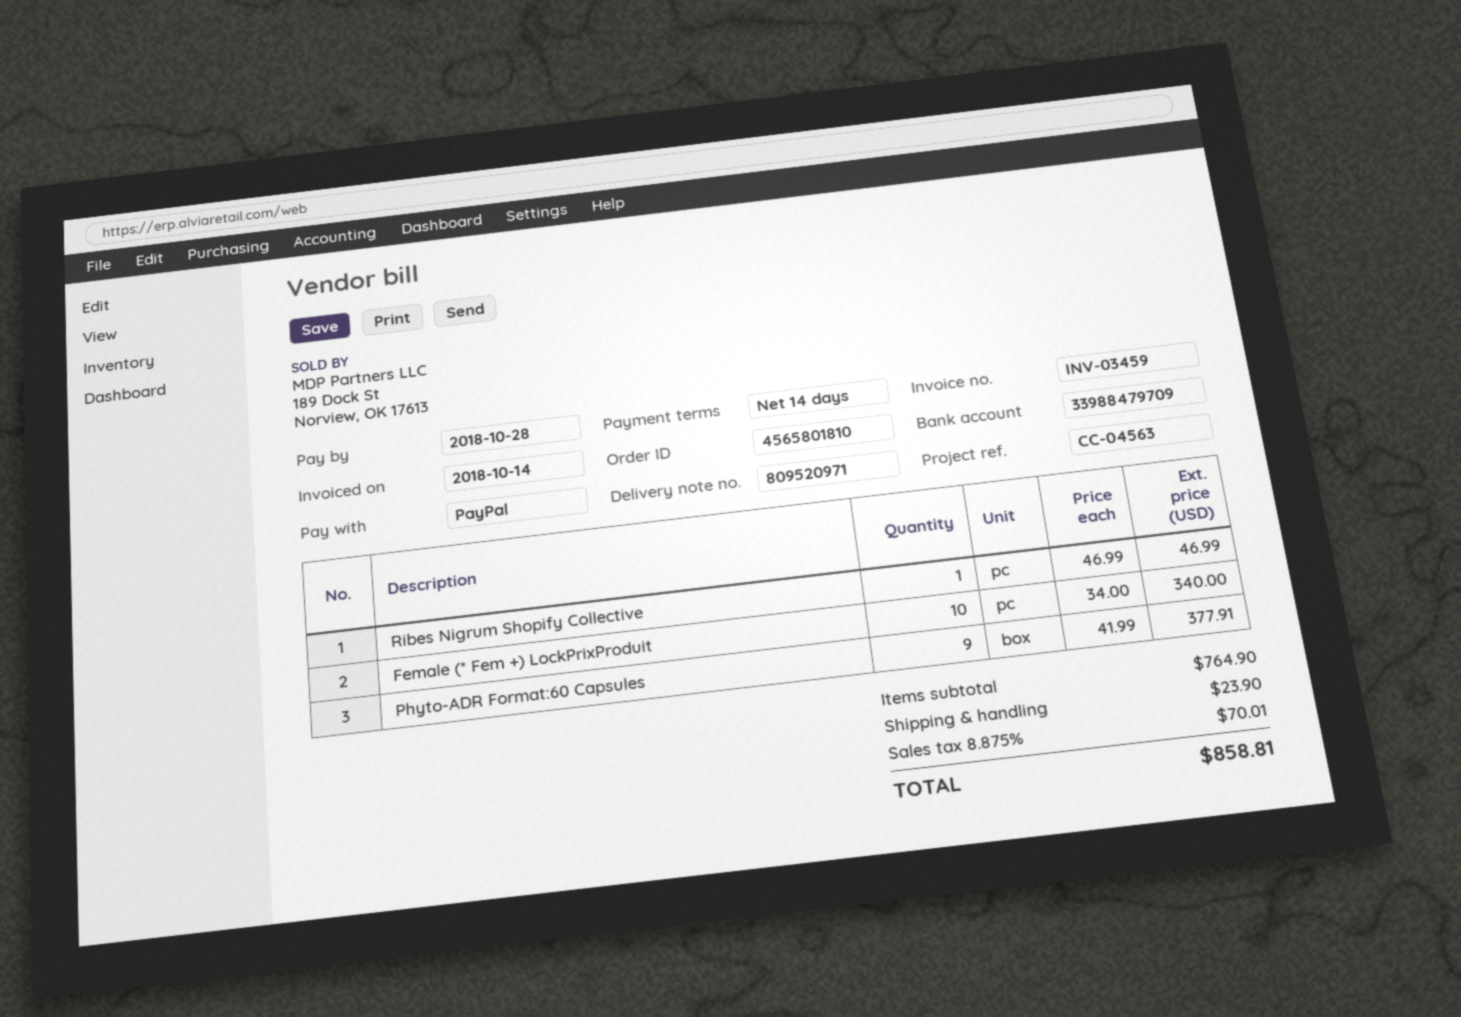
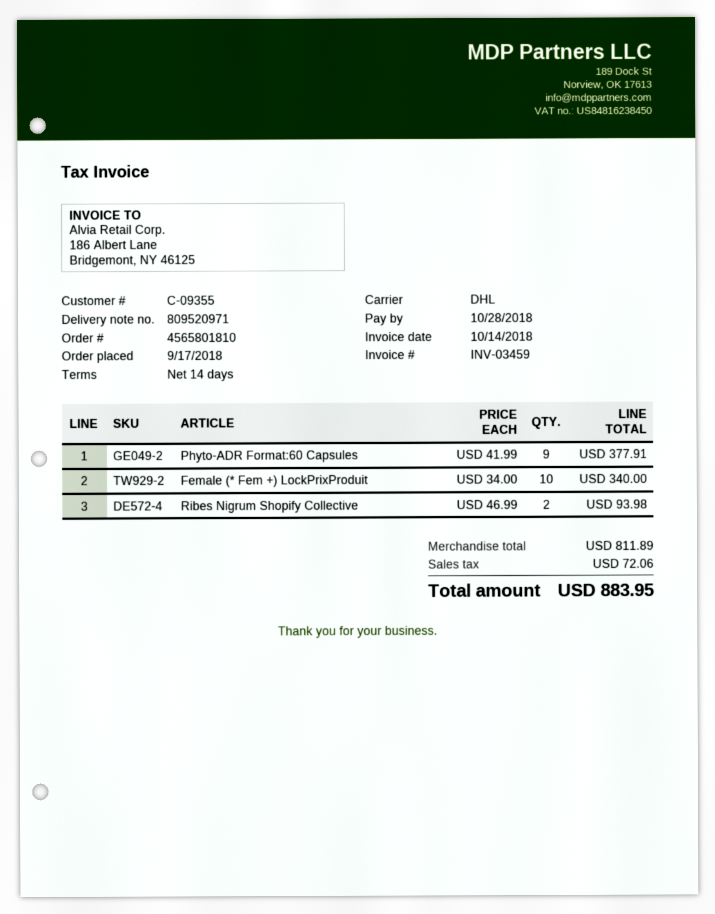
Ribes Nigrum Shopify Collective: 1 x 46.99 = 46.99 -> 2 x 46.99 = 93.98
subtotal: 764.90 -> 811.89
shipping: 23.90 -> none
tax: 70.01 -> 72.06
total: 858.81 -> 883.95

